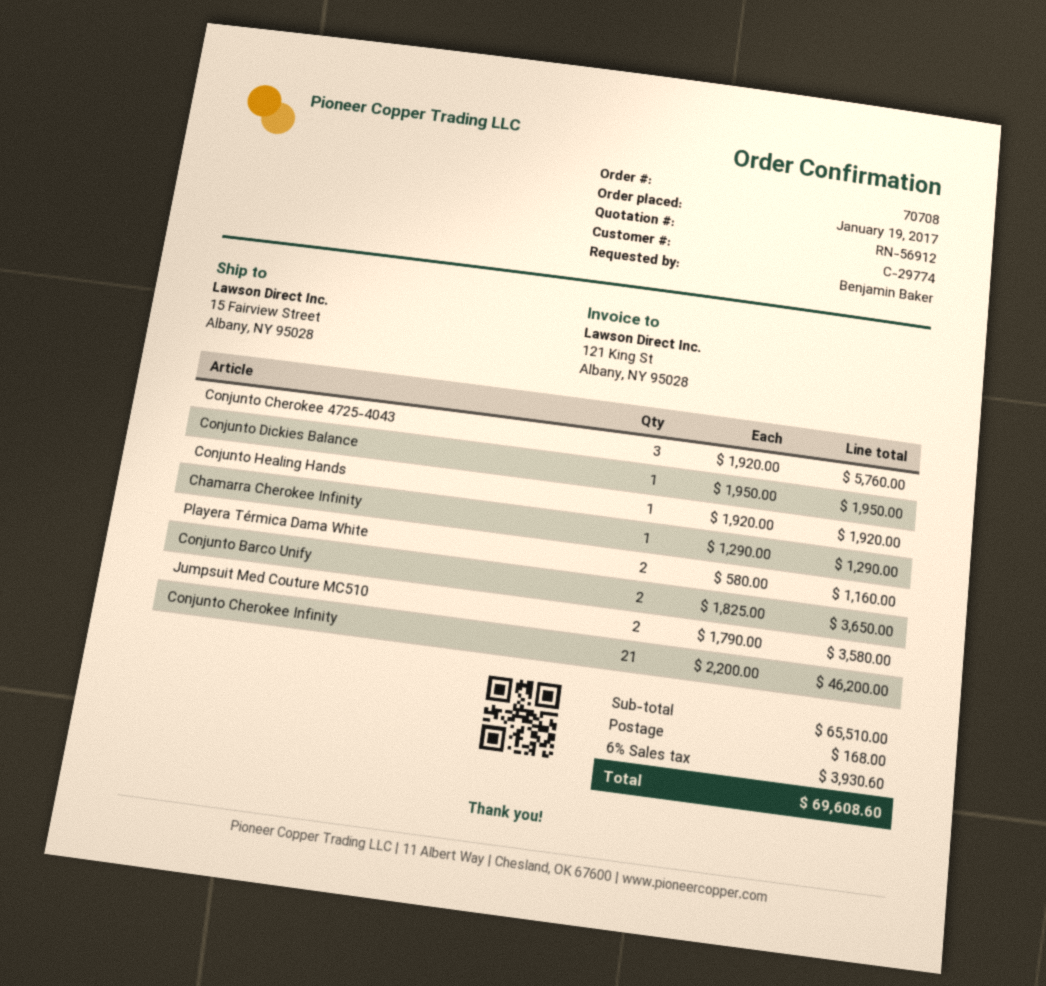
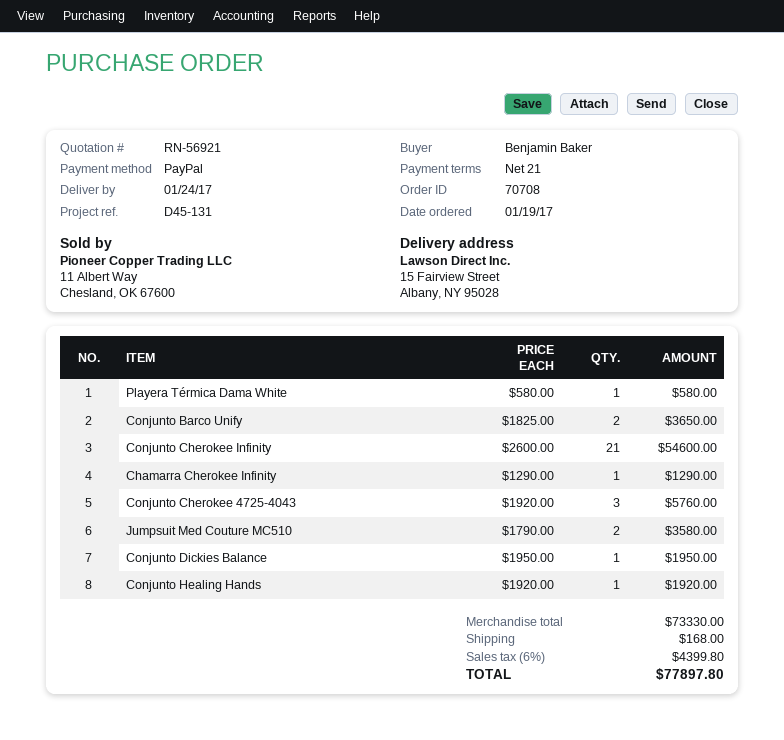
quote number: RN-56912 -> RN-56921
Playera Térmica Dama White: 2 x 580.00 = 1160.00 -> 1 x 580.00 = 580.00
Conjunto Cherokee Infinity: 21 x 2200.00 = 46200.00 -> 21 x 2600.00 = 54600.00
subtotal: 65510.00 -> 73330.00
tax: 6% = 3930.60 -> 6% = 4399.80
total: 69608.60 -> 77897.80

